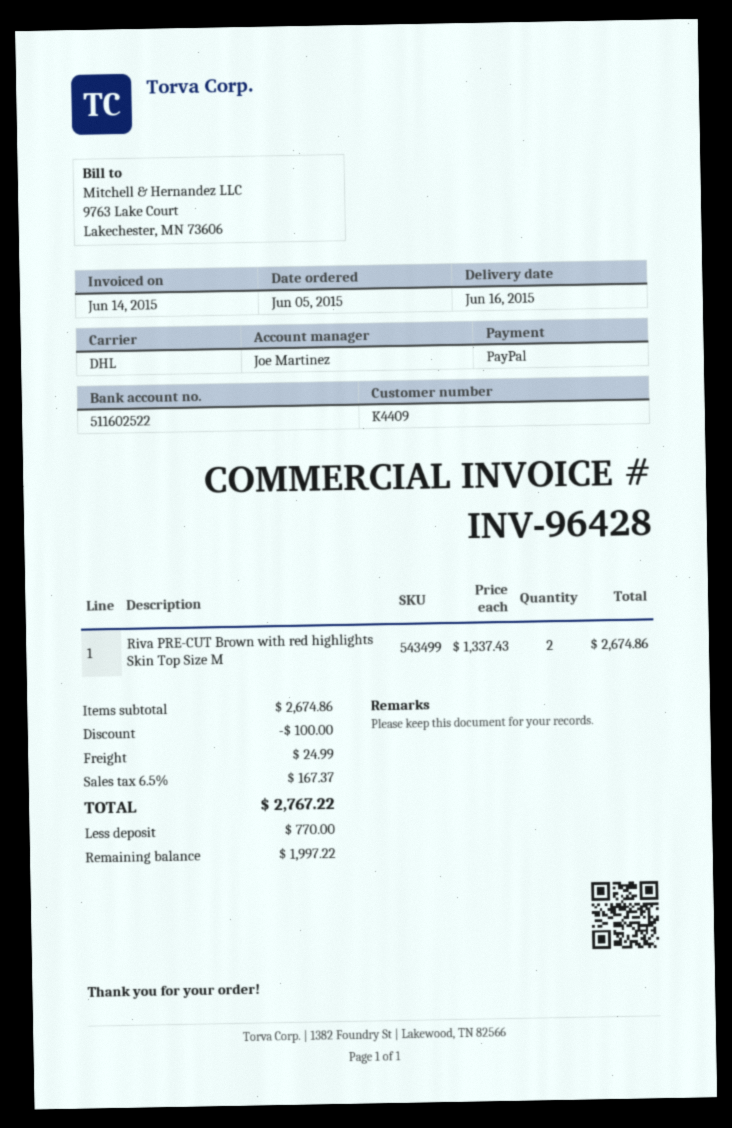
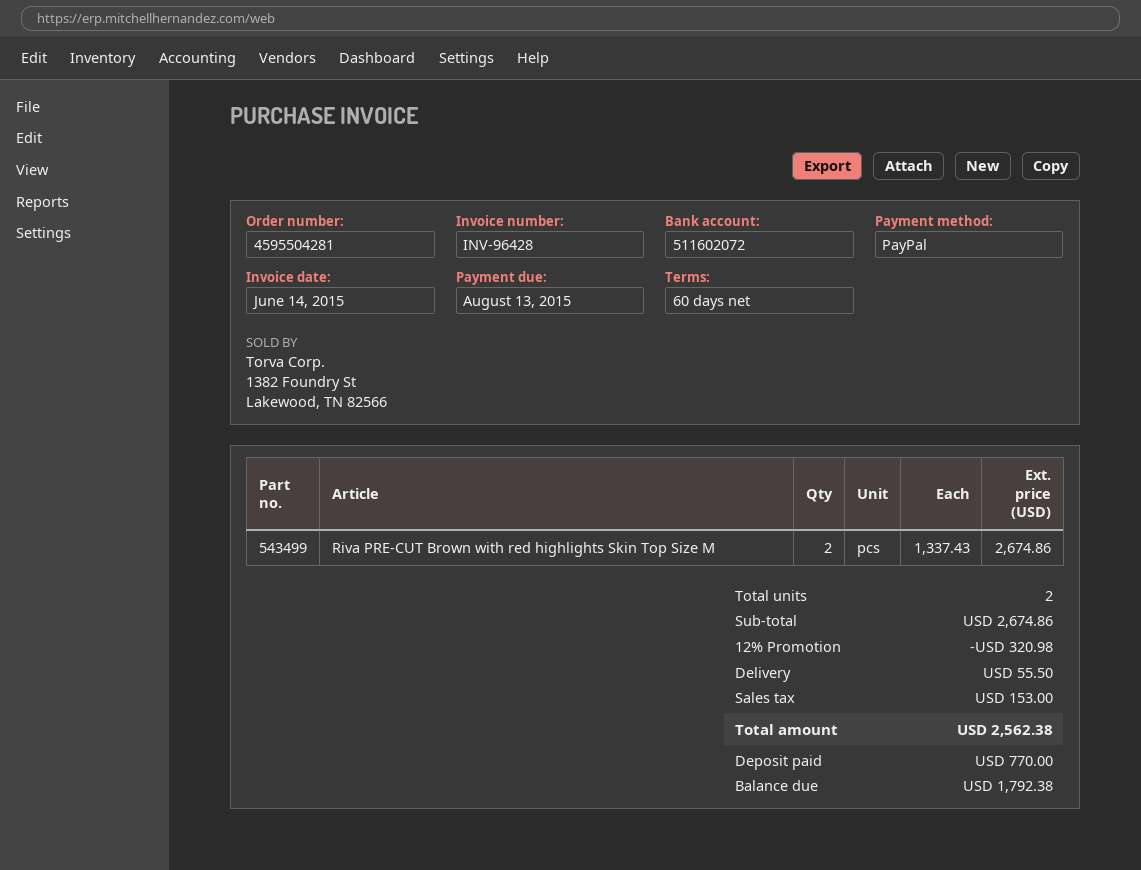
bank account: 511602522 -> 511602072
discount: 100.00 -> 320.98
shipping: 24.99 -> 55.50
tax: 167.37 -> 153.00
total: 2767.22 -> 2562.38
balance: 1997.22 -> 1792.38

